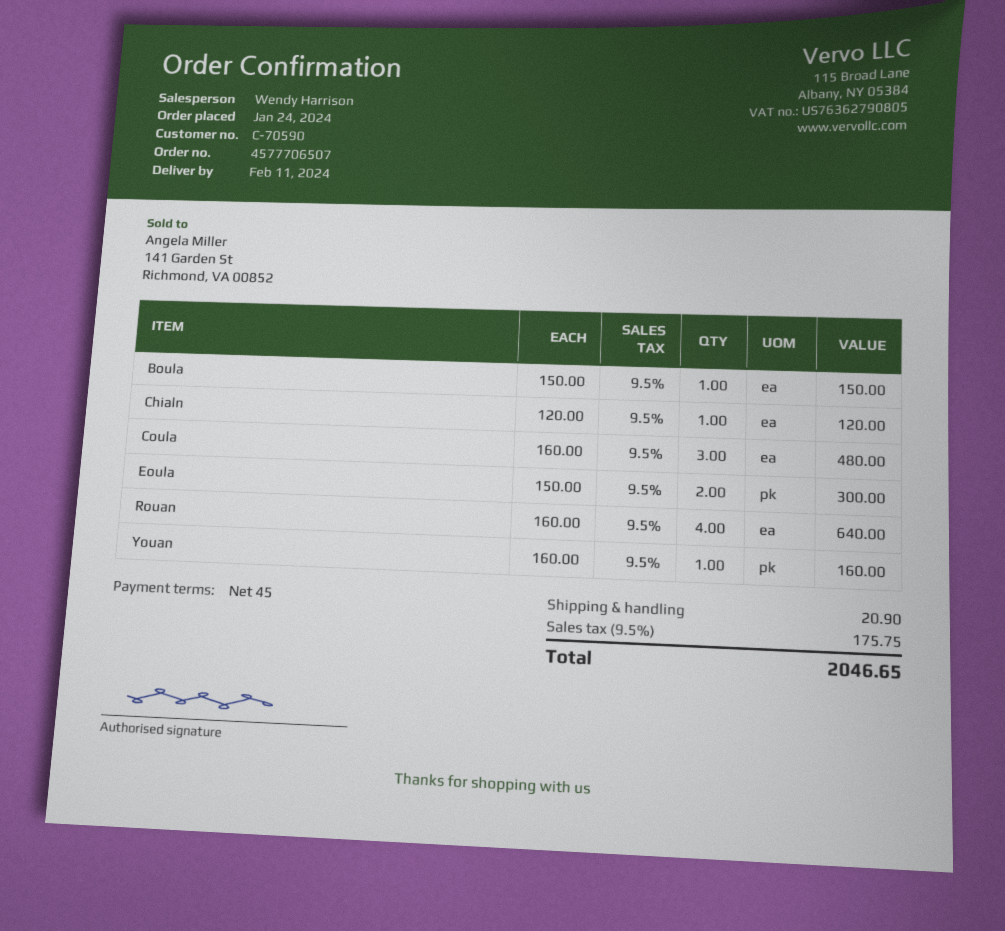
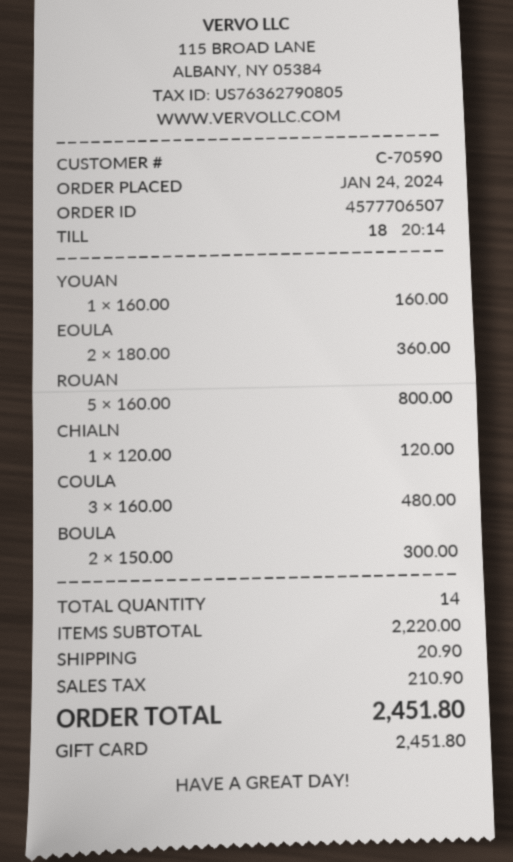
Boula: 1 x 150.00 = 150.00 -> 2 x 150.00 = 300.00
Eoula: 2 x 150.00 = 300.00 -> 2 x 180.00 = 360.00
Rouan: 4 x 160.00 = 640.00 -> 5 x 160.00 = 800.00
tax: 175.75 -> 210.90
total: 2046.65 -> 2451.80

